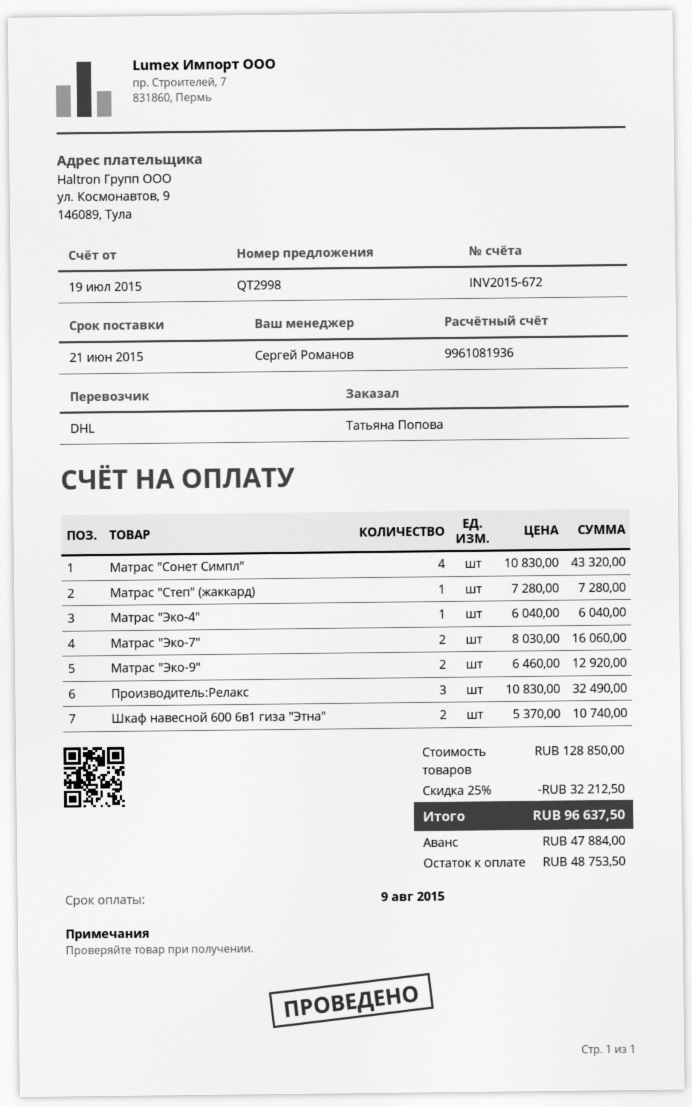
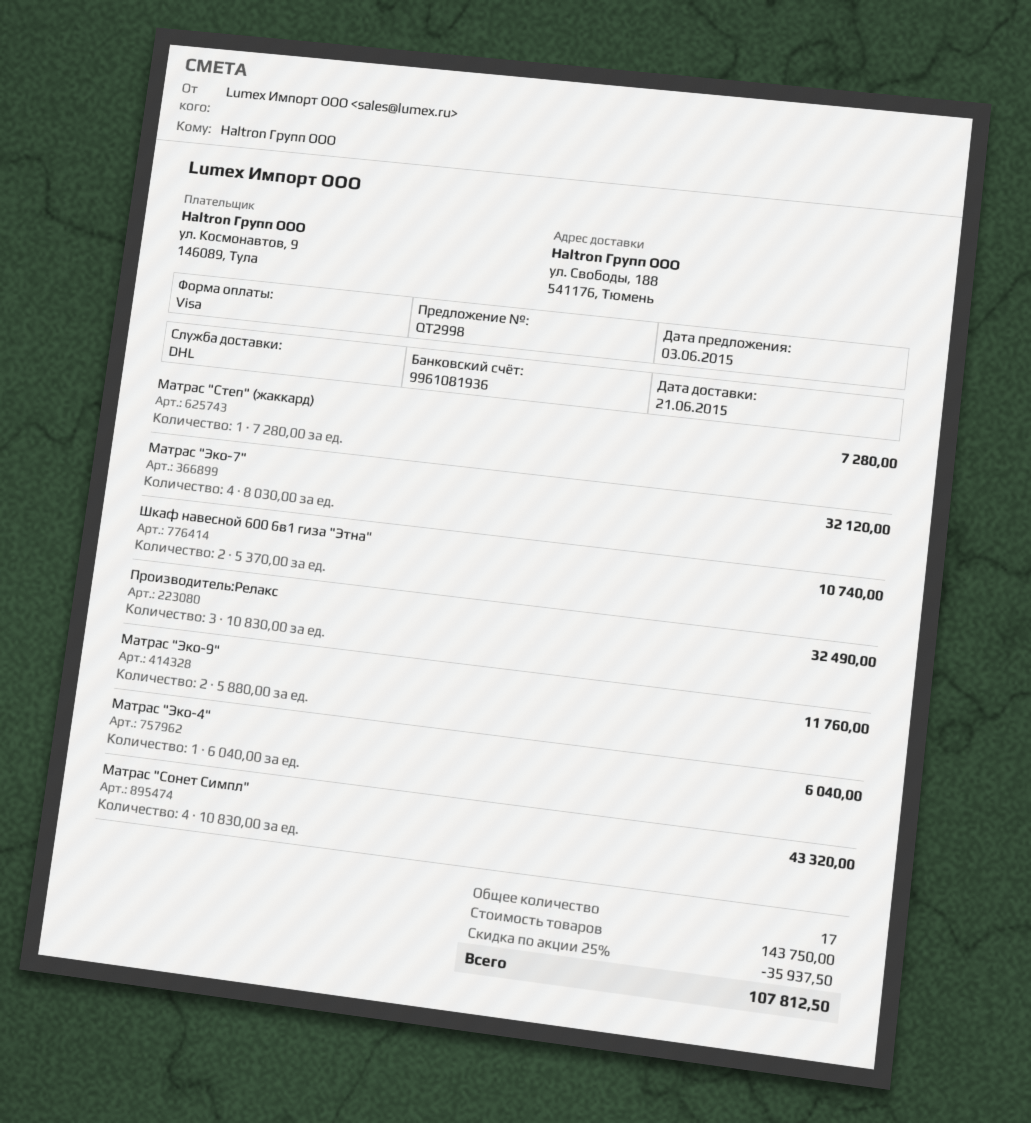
Матрас "Эко-7": 2 x 8030.00 = 16060.00 -> 4 x 8030.00 = 32120.00
Матрас "Эко-9": 2 x 6460.00 = 12920.00 -> 2 x 5880.00 = 11760.00
subtotal: 128850.00 -> 143750.00
discount: 25% = 32212.50 -> 25% = 35937.50
total: 96637.50 -> 107812.50

